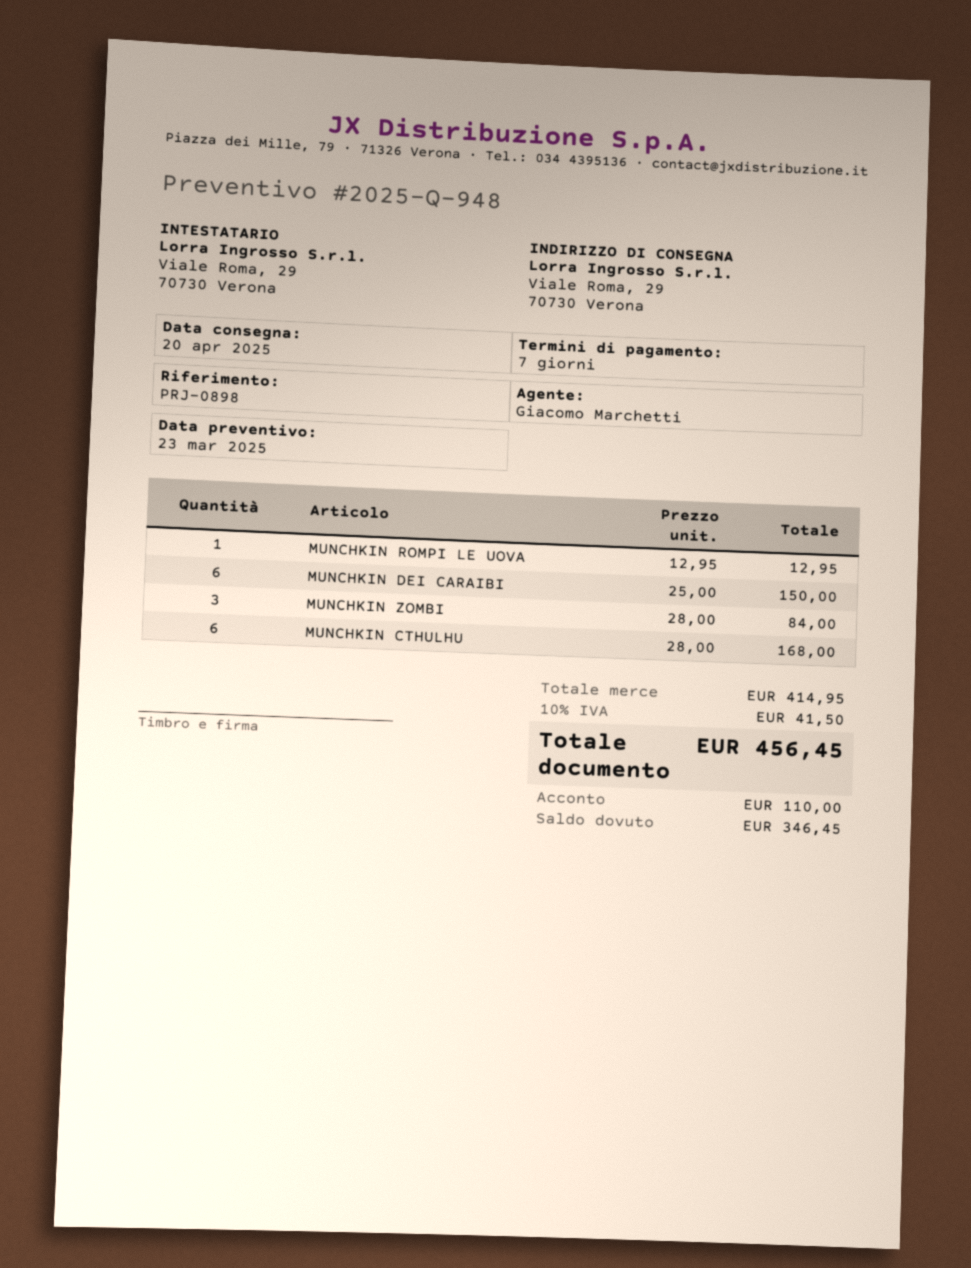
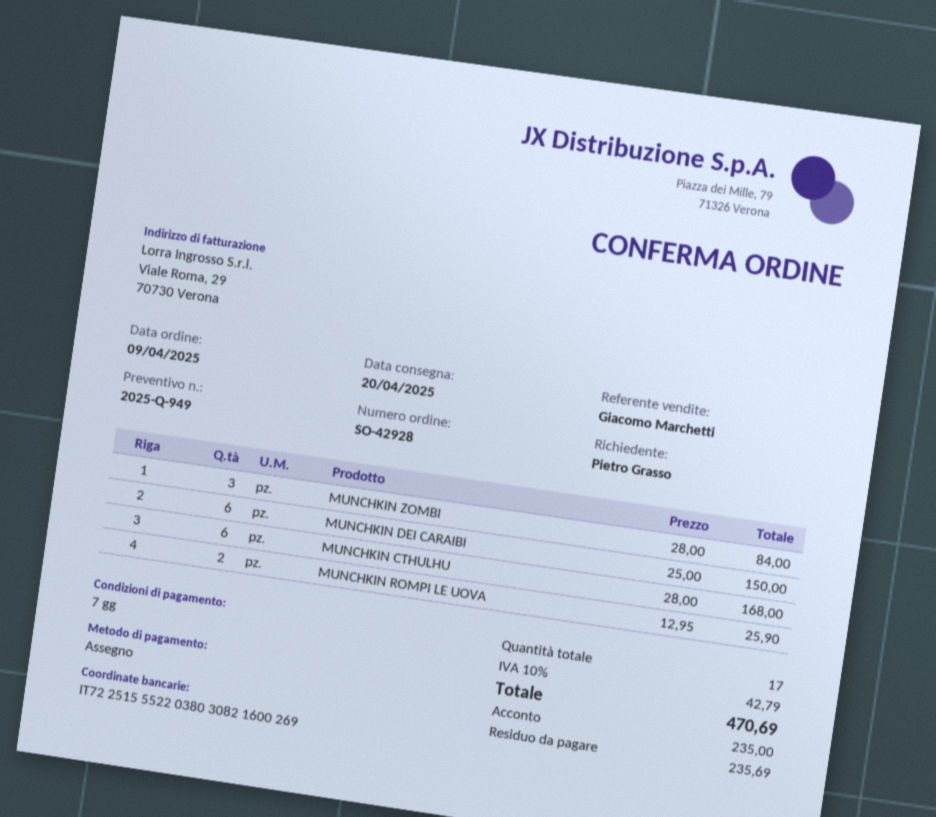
quote number: 2025-Q-948 -> 2025-Q-949
MUNCHKIN ROMPI LE UOVA: 1 x 12.95 = 12.95 -> 2 x 12.95 = 25.90
tax: 10% = 41.50 -> 10% = 42.79
total: 456.45 -> 470.69
deposit: 110.00 -> 235.00
balance: 346.45 -> 235.69

